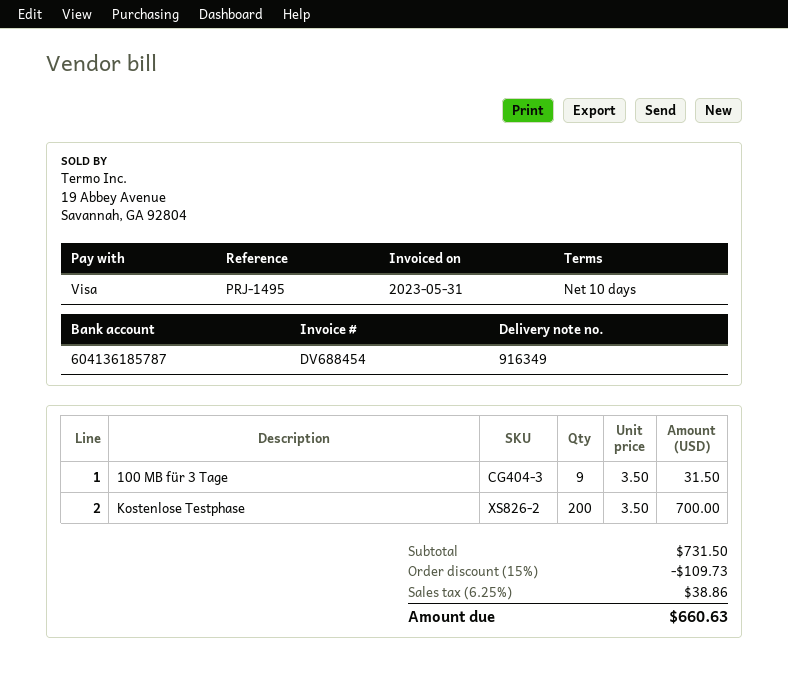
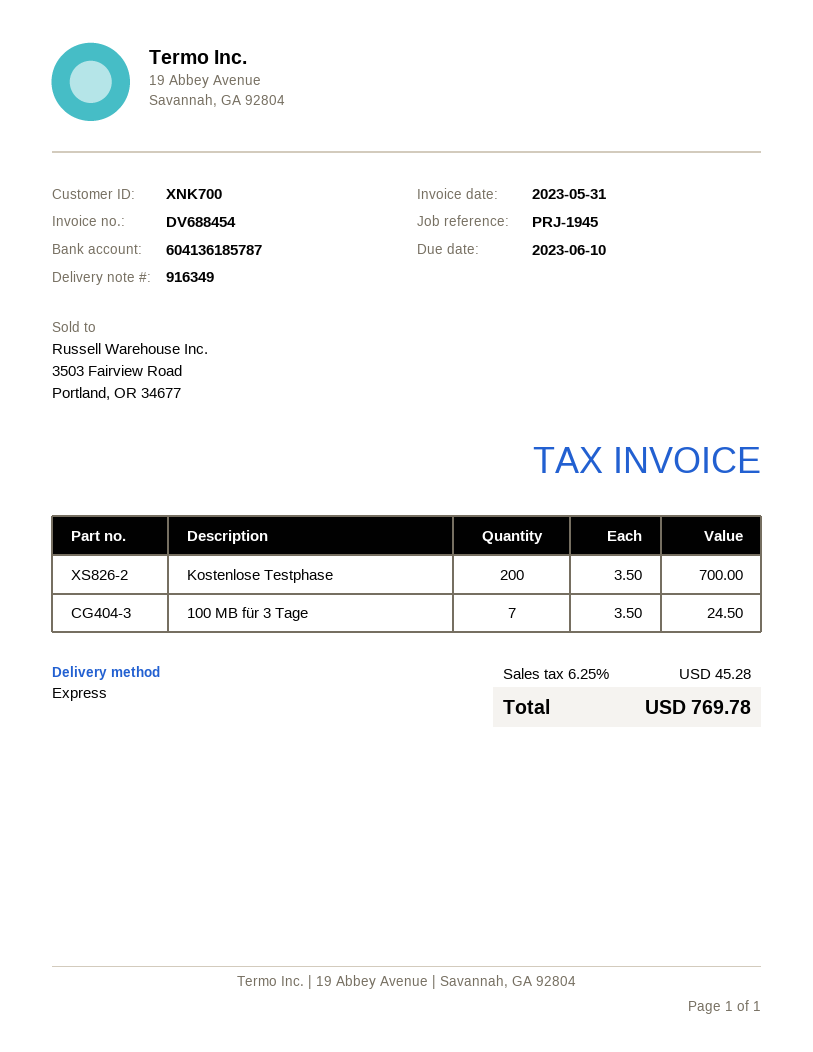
reference: PRJ-1495 -> PRJ-1945
100 MB für 3 Tage: 9 x 3.50 = 31.50 -> 7 x 3.50 = 24.50
discount: 15% = 109.73 -> none
tax: 6.25% = 38.86 -> 6.25% = 45.28
total: 660.63 -> 769.78

